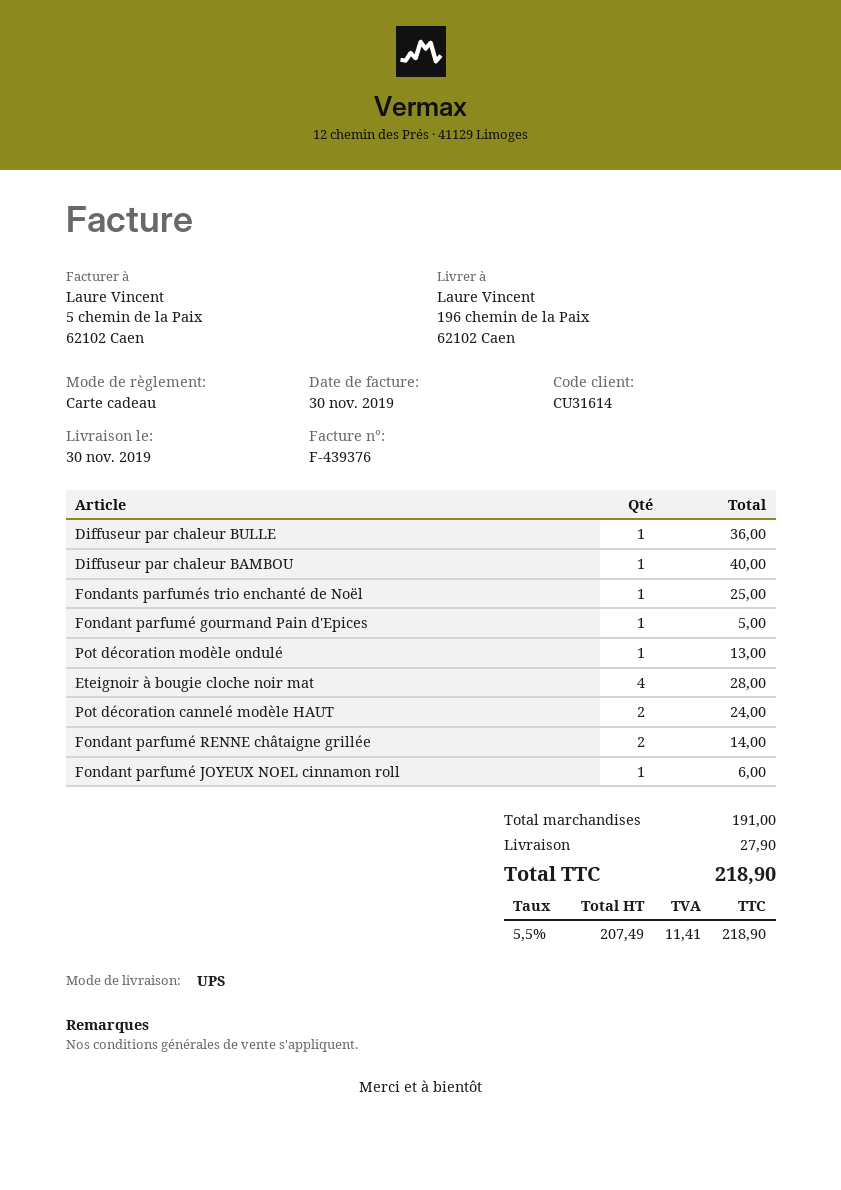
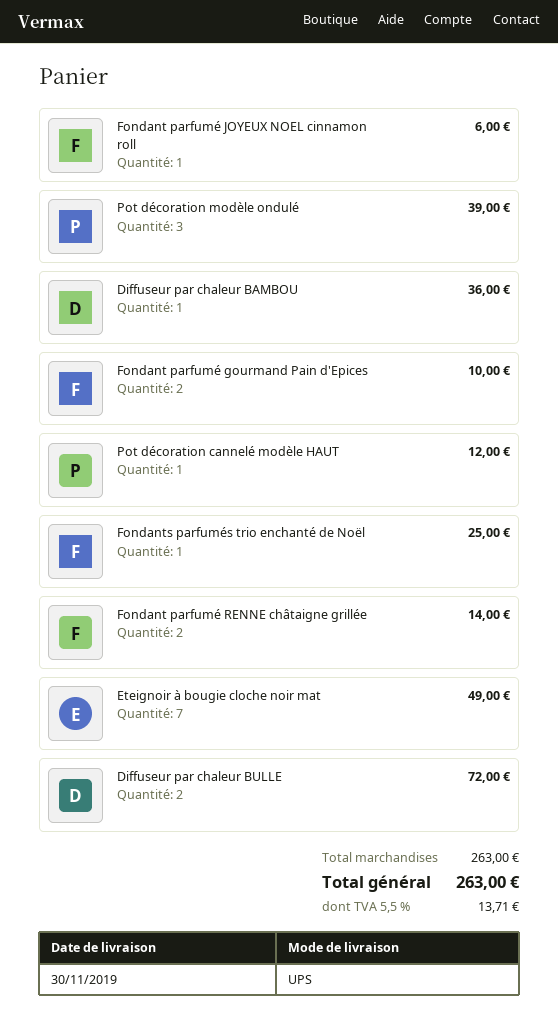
Diffuseur par chaleur BULLE: 1 for 36.00 -> 2 for 72.00
Diffuseur par chaleur BAMBOU: 1 for 40.00 -> 1 for 36.00
Fondant parfumé gourmand Pain d'Epices: 1 for 5.00 -> 2 for 10.00
Pot décoration modèle ondulé: 1 for 13.00 -> 3 for 39.00
Eteignoir à bougie cloche noir mat: 4 for 28.00 -> 7 for 49.00
Pot décoration cannelé modèle HAUT: 2 for 24.00 -> 1 for 12.00
subtotal: 191.00 -> 263.00
shipping: 27.90 -> none
tax: 5.5% = 11.41 -> 5.5% = 13.71
total: 218.90 -> 263.00

